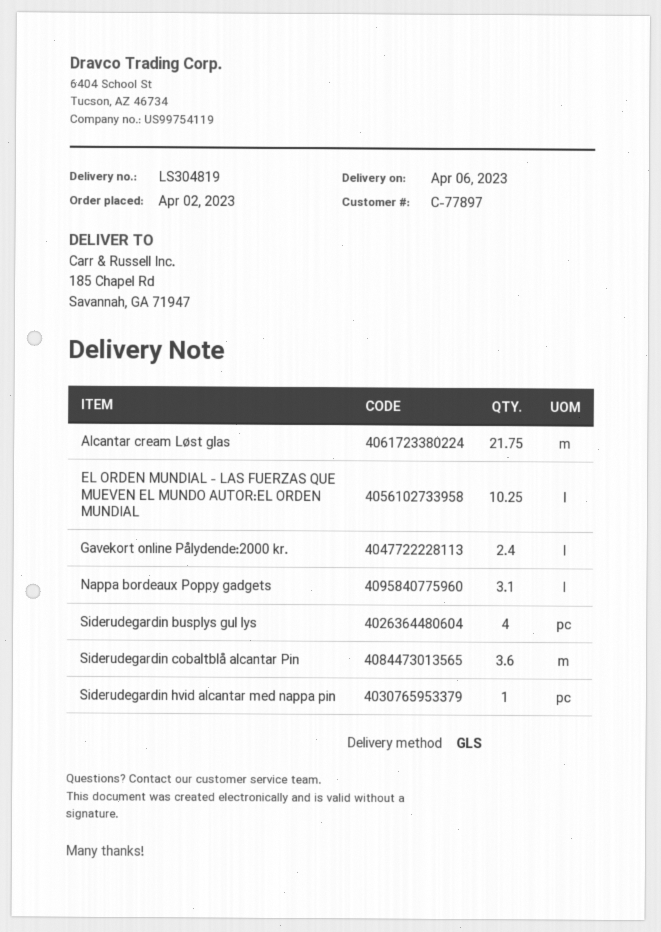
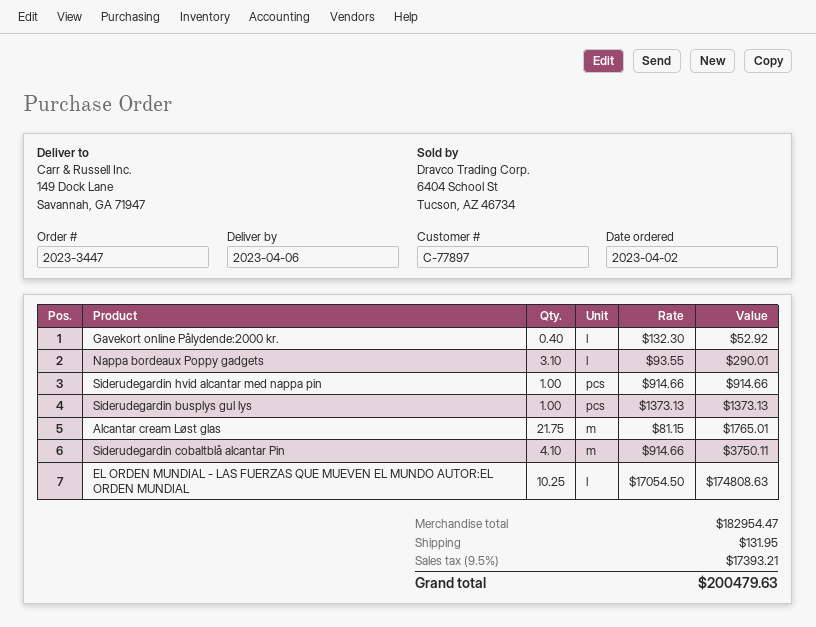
ship to: 185 Chapel Rd, Savannah, GA 71947 -> 149 Dock Lane, Savannah, GA 71947
Gavekort online Pålydende:2000 kr.: 2.4 -> 0.4
Siderudegardin busplys gul lys: 4 -> 1
Siderudegardin cobaltblå alcantar Pin: 3.6 -> 4.1

